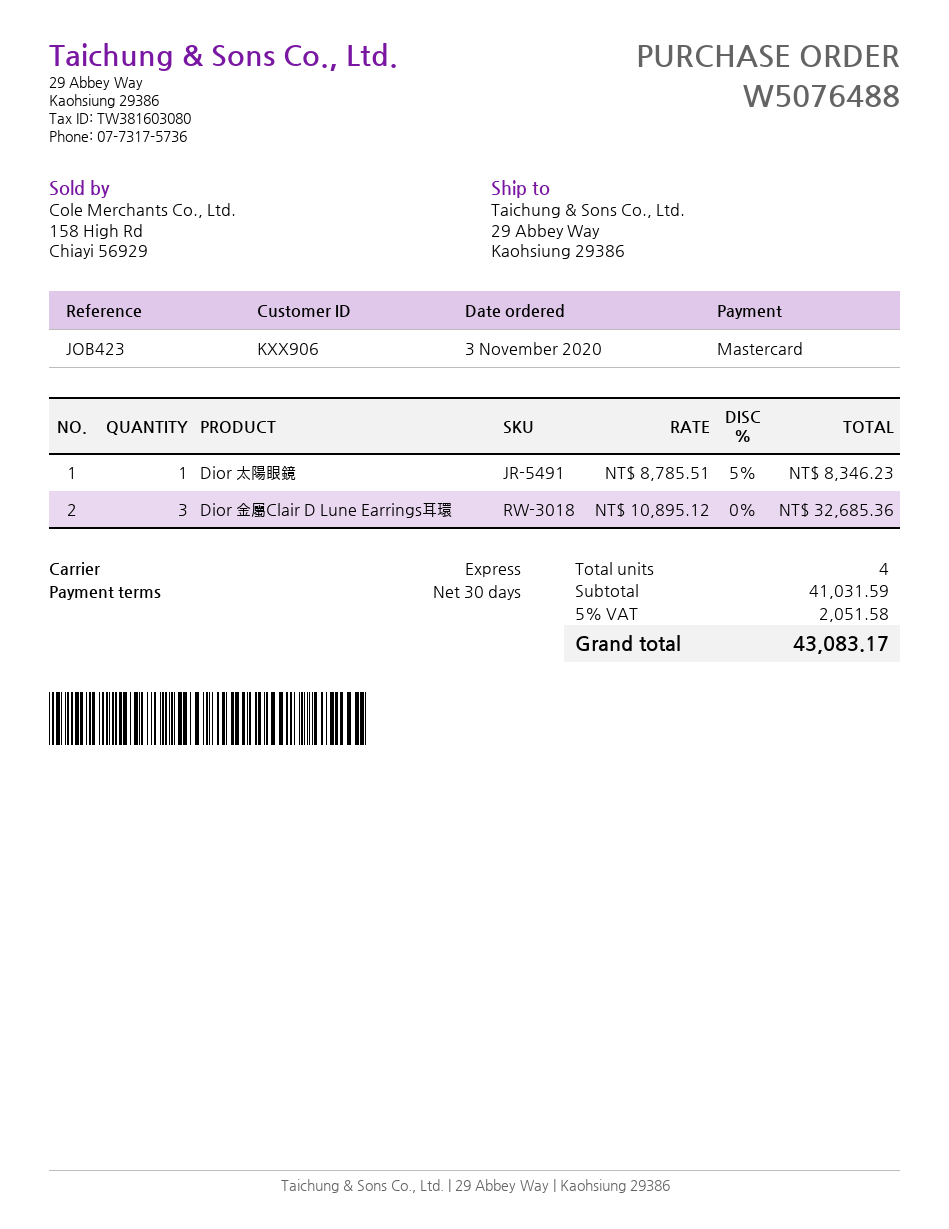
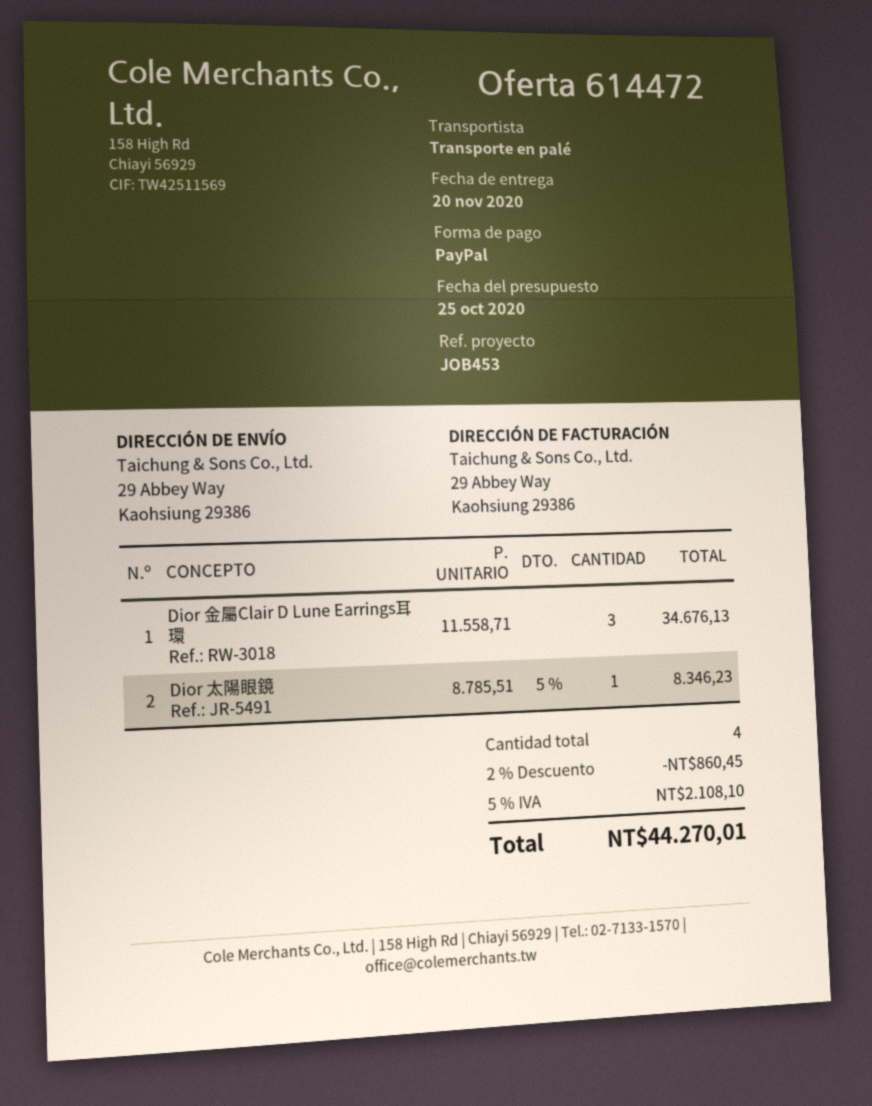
reference: JOB423 -> JOB453
payment method: Mastercard -> PayPal
shipping method: express -> pallet freight
Dior 金屬Clair D Lune Earrings耳環: 3 x 10895.12 = 32685.36 -> 3 x 11558.71 = 34676.13
discount: none -> 2% = 860.45
tax: 5% = 2051.58 -> 5% = 2108.10
total: 43083.17 -> 44270.01

